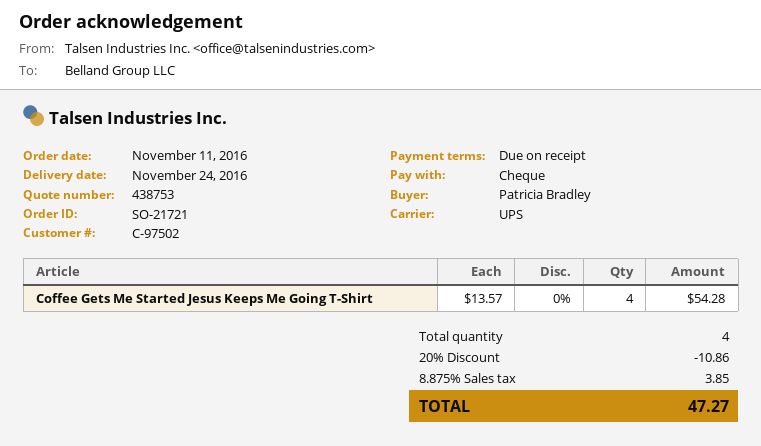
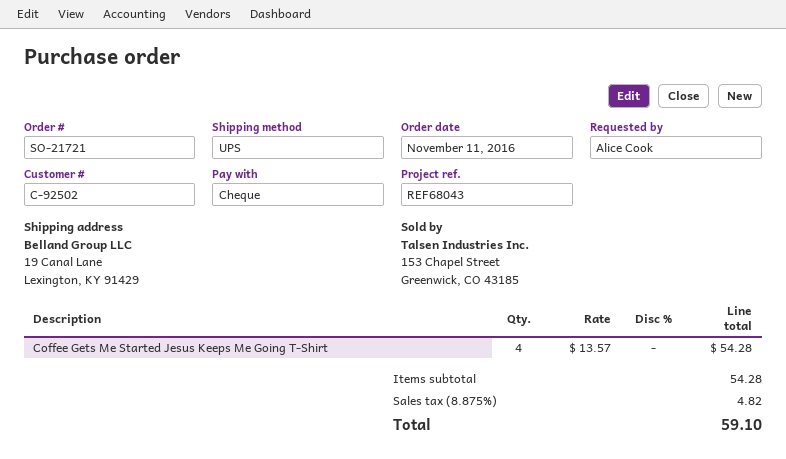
customer number: C-97502 -> C-92502
ordered by: Patricia Bradley -> Alice Cook
discount: 20% = 10.86 -> none
tax: 8.875% = 3.85 -> 8.875% = 4.82
total: 47.27 -> 59.10

